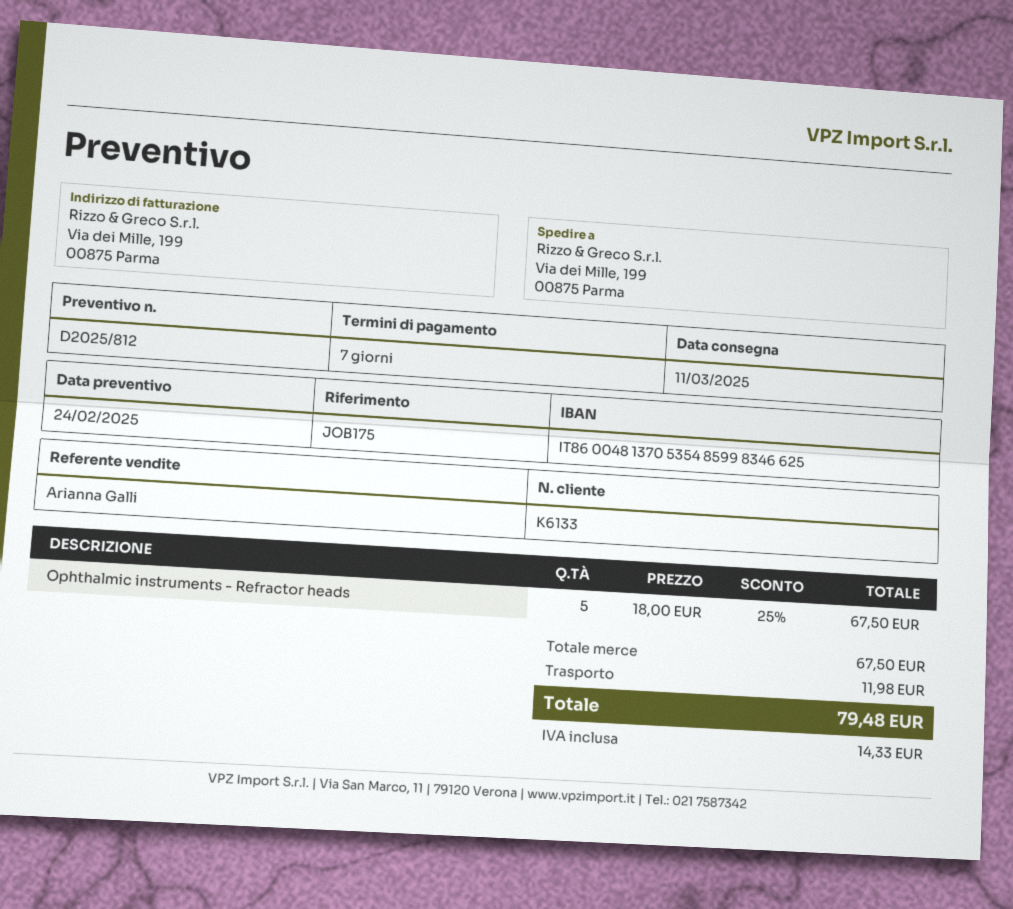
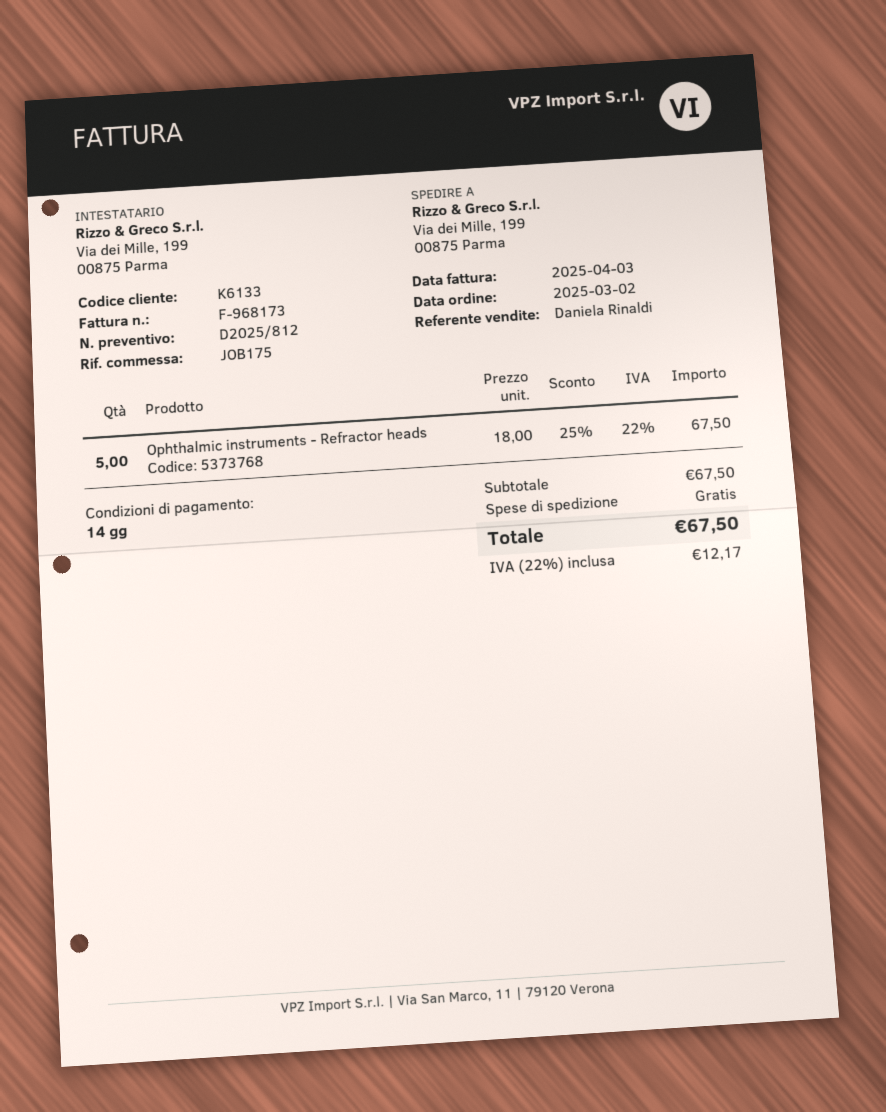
payment terms: 7 days -> 14 days
sales rep: Arianna Galli -> Daniela Rinaldi
shipping: 11.98 -> 0.00
tax: 14.33 -> 12.17
total: 79.48 -> 67.50

